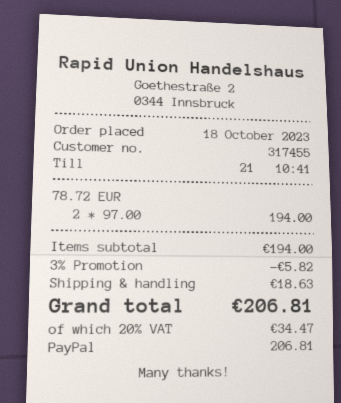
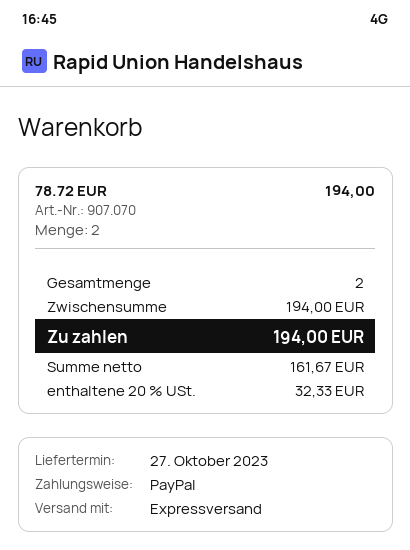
discount: 3% = 5.82 -> none
shipping: 18.63 -> none
tax: 20% = 34.47 -> 20% = 32.33
total: 206.81 -> 194.00

